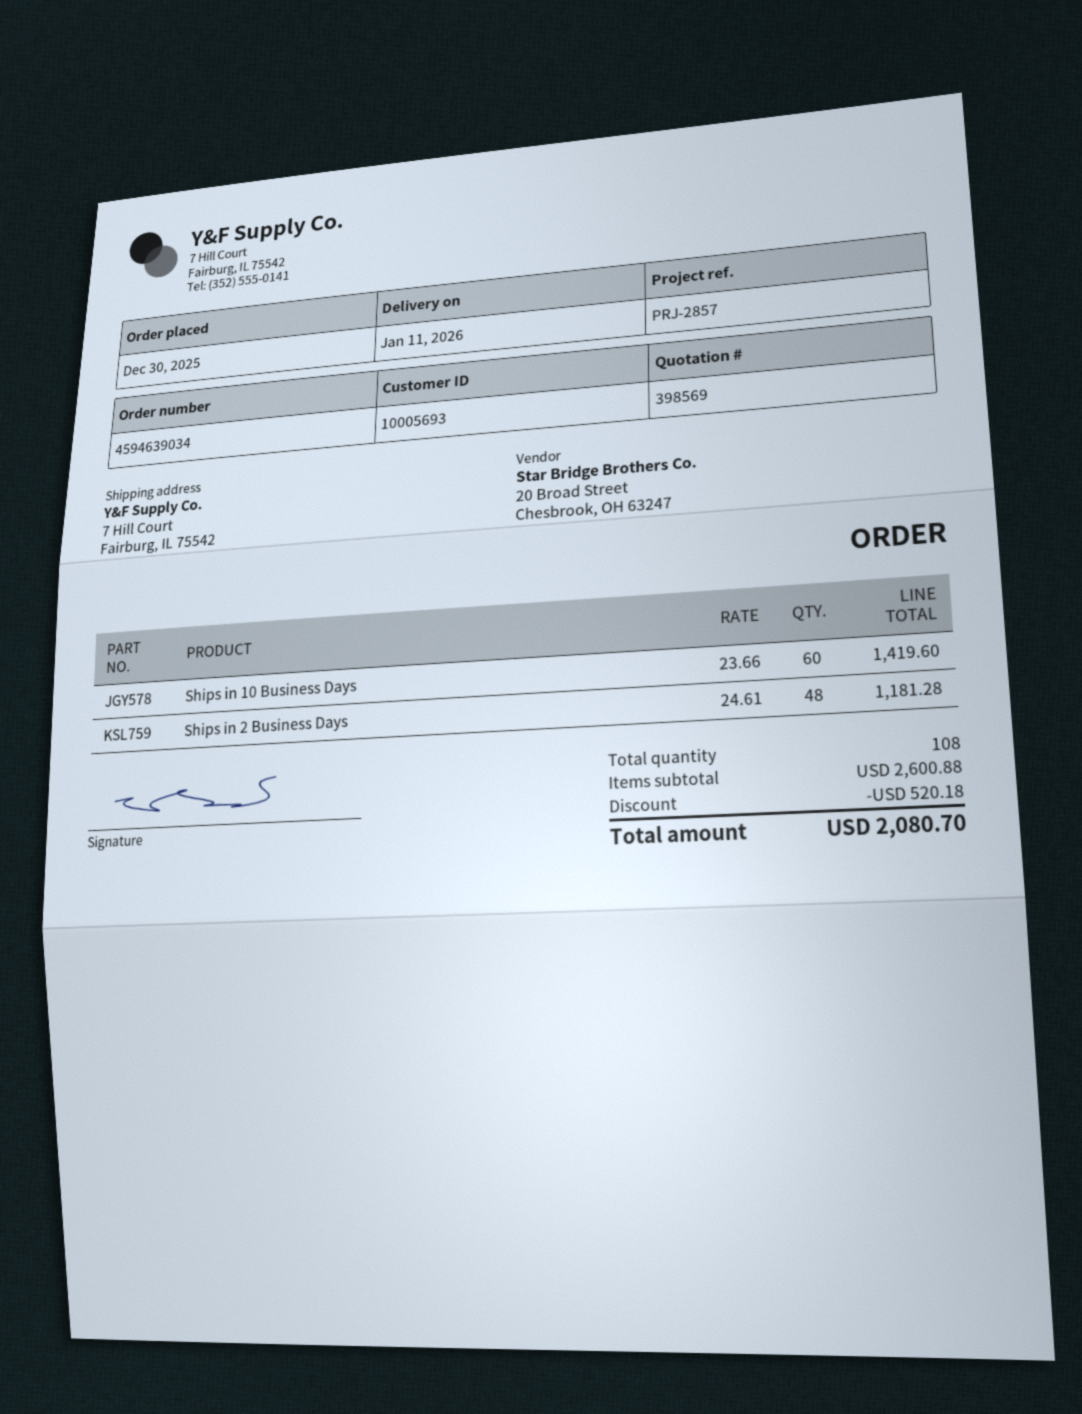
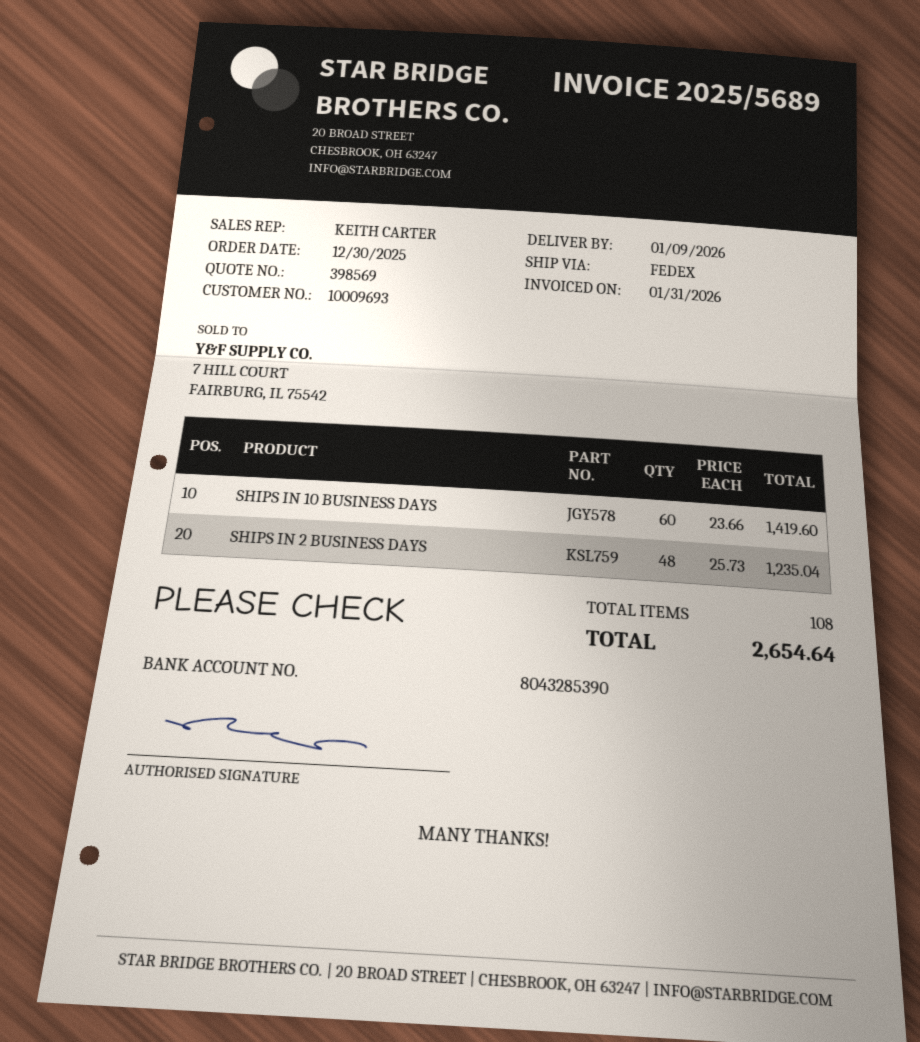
delivery date: 2026-01-11 -> 2026-01-09
customer number: 10005693 -> 10009693
Ships in 2 Business Days: 48 x 24.61 = 1181.28 -> 48 x 25.73 = 1235.04
discount: 520.18 -> none
total: 2080.70 -> 2654.64

